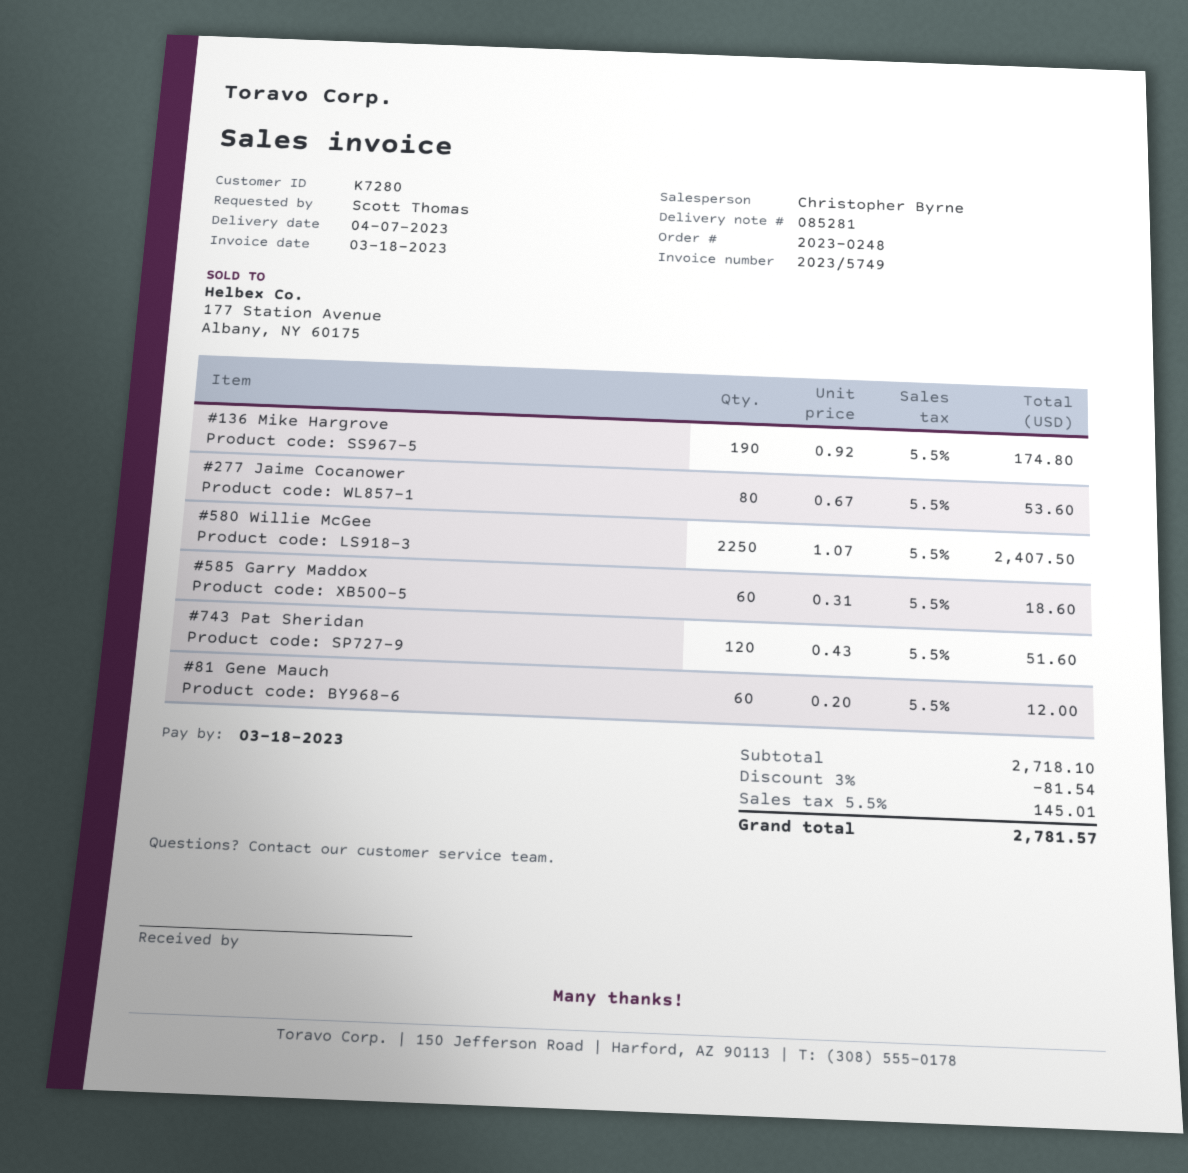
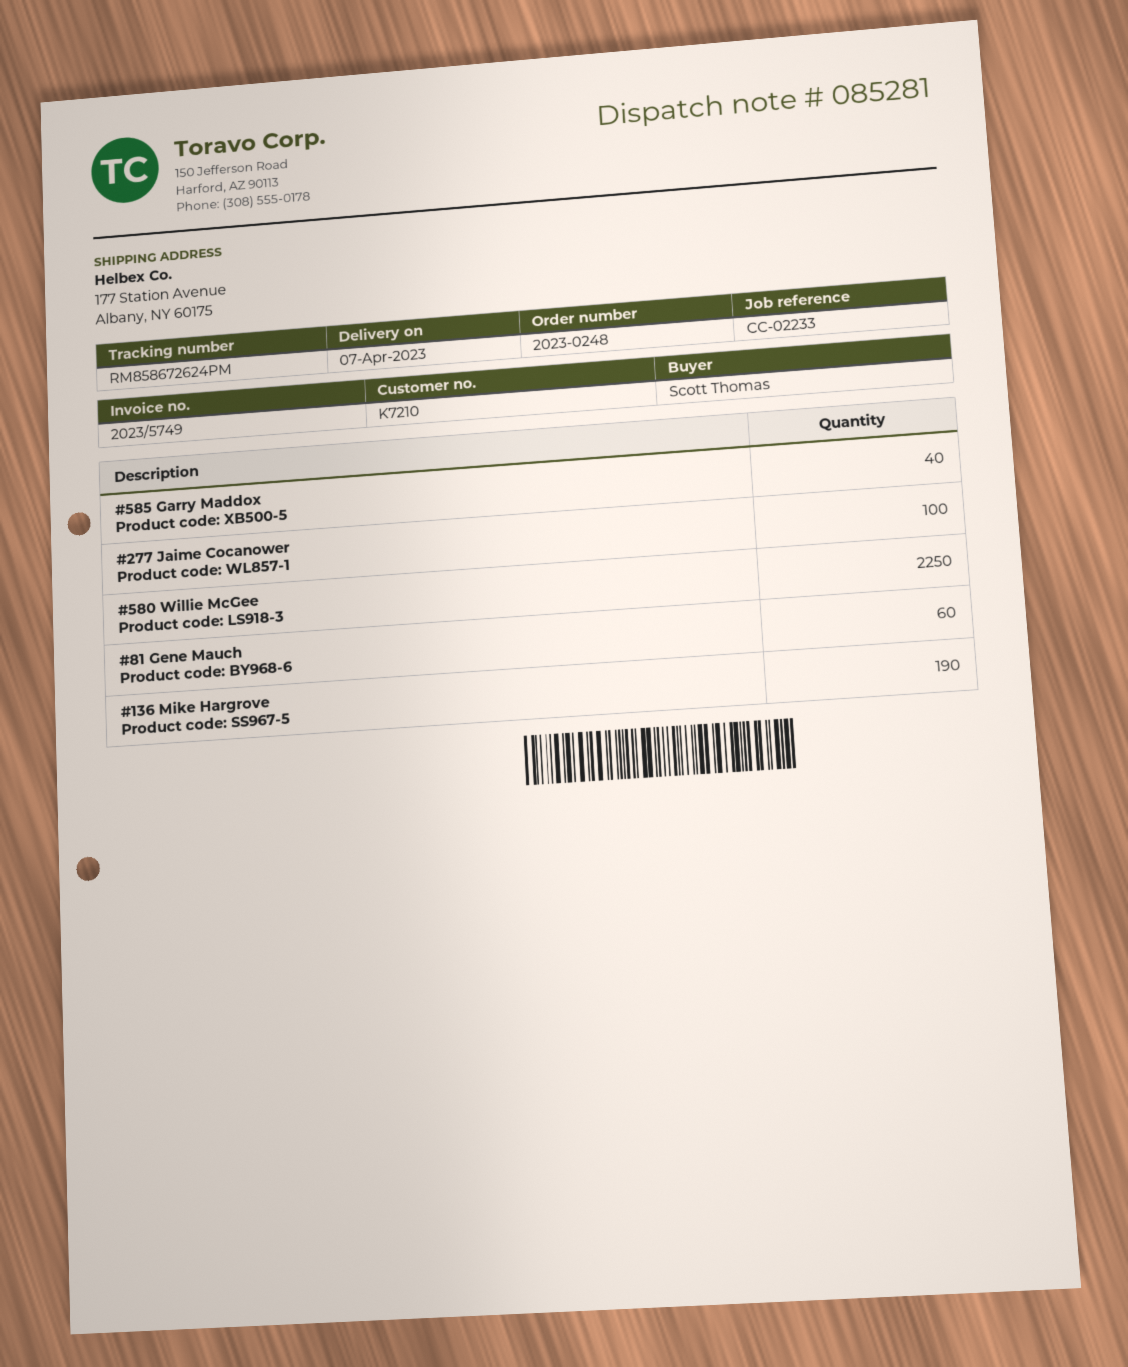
customer number: K7280 -> K7210
#277 Jaime Cocanower: 80 -> 100
#585 Garry Maddox: 60 -> 40
#743 Pat Sheridan: 120 -> none

